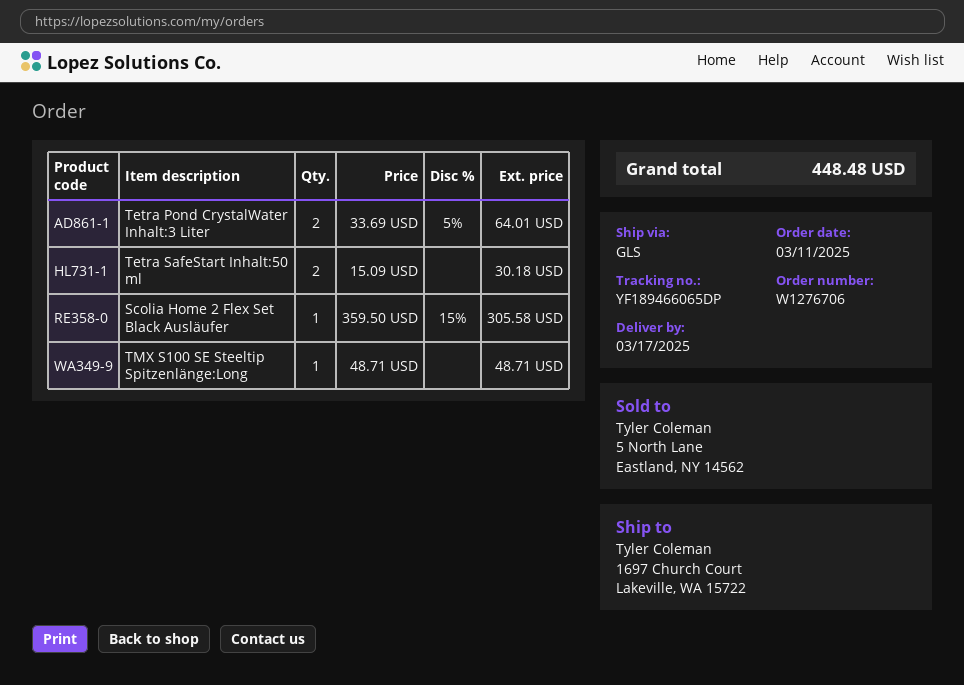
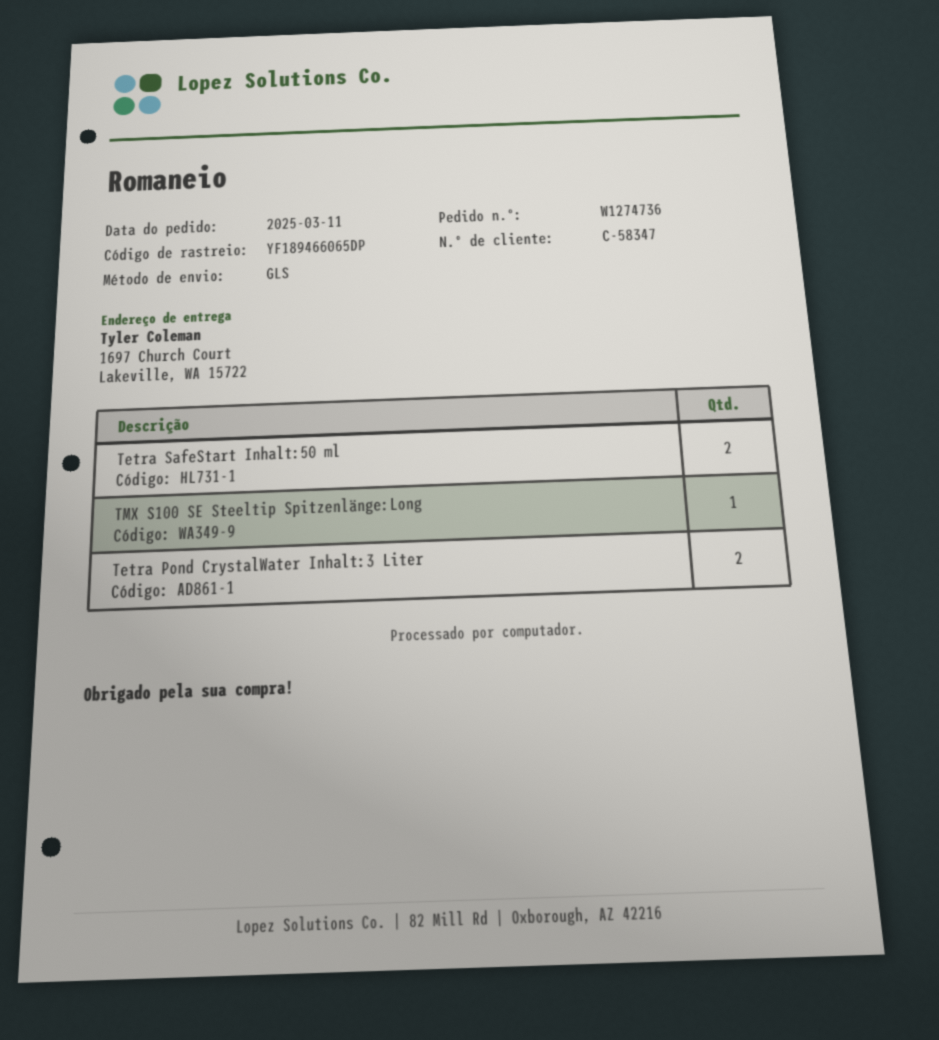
order number: W1276706 -> W1274736
Scolia Home 2 Flex Set Black Ausläufer: 1 -> none

